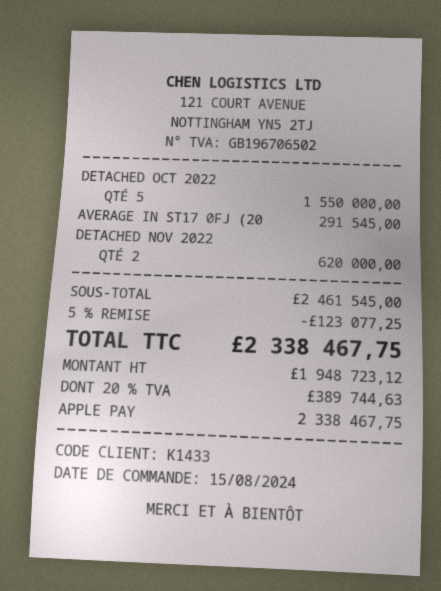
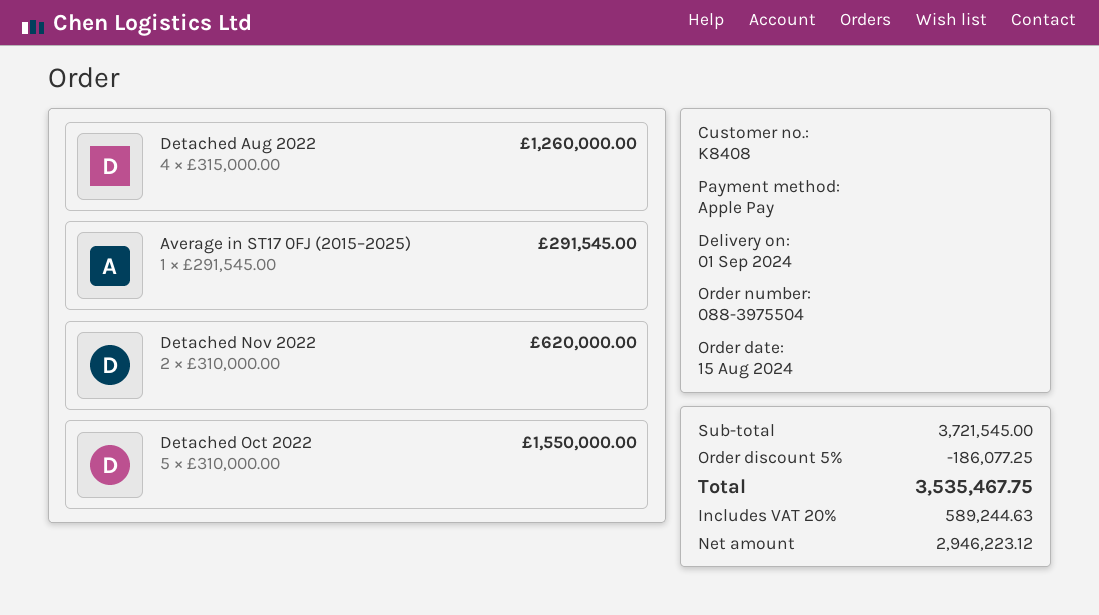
customer number: K1433 -> K8408
Detached Aug 2022: none -> 4 for 1260000.00
subtotal: 2461545.00 -> 3721545.00
discount: 5% = 123077.25 -> 5% = 186077.25
net: 1948723.12 -> 2946223.12
tax: 20% = 389744.63 -> 20% = 589244.63
total: 2338467.75 -> 3535467.75

